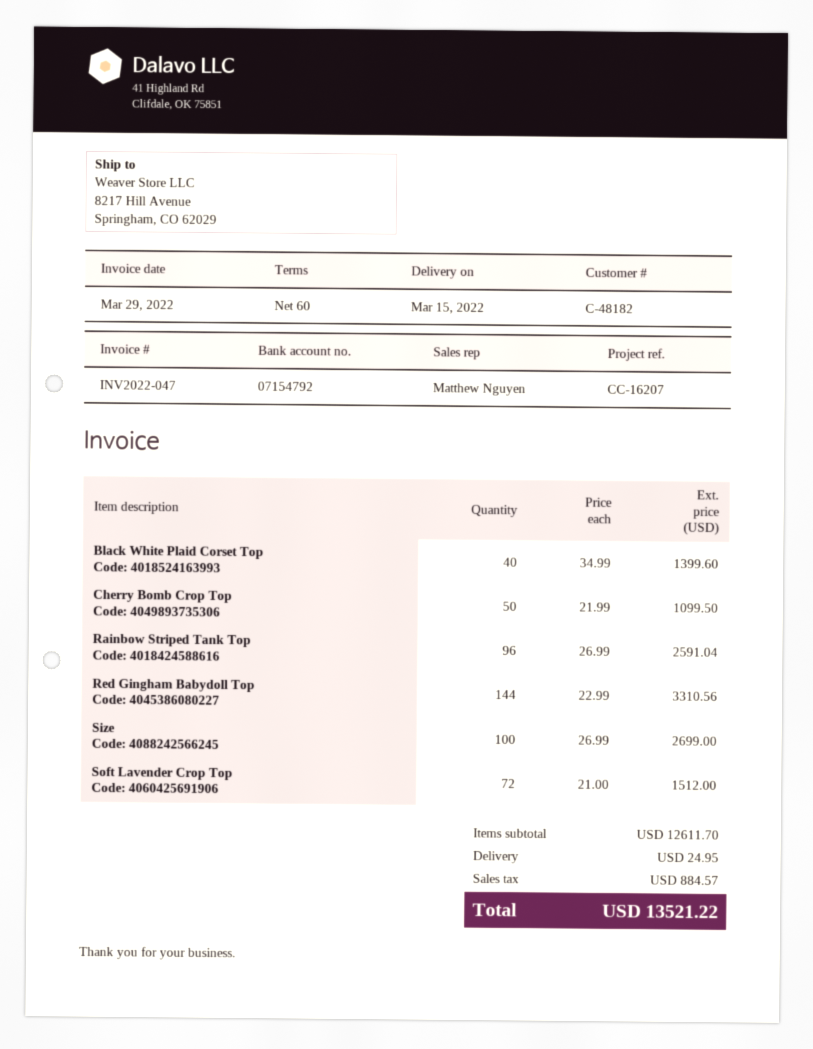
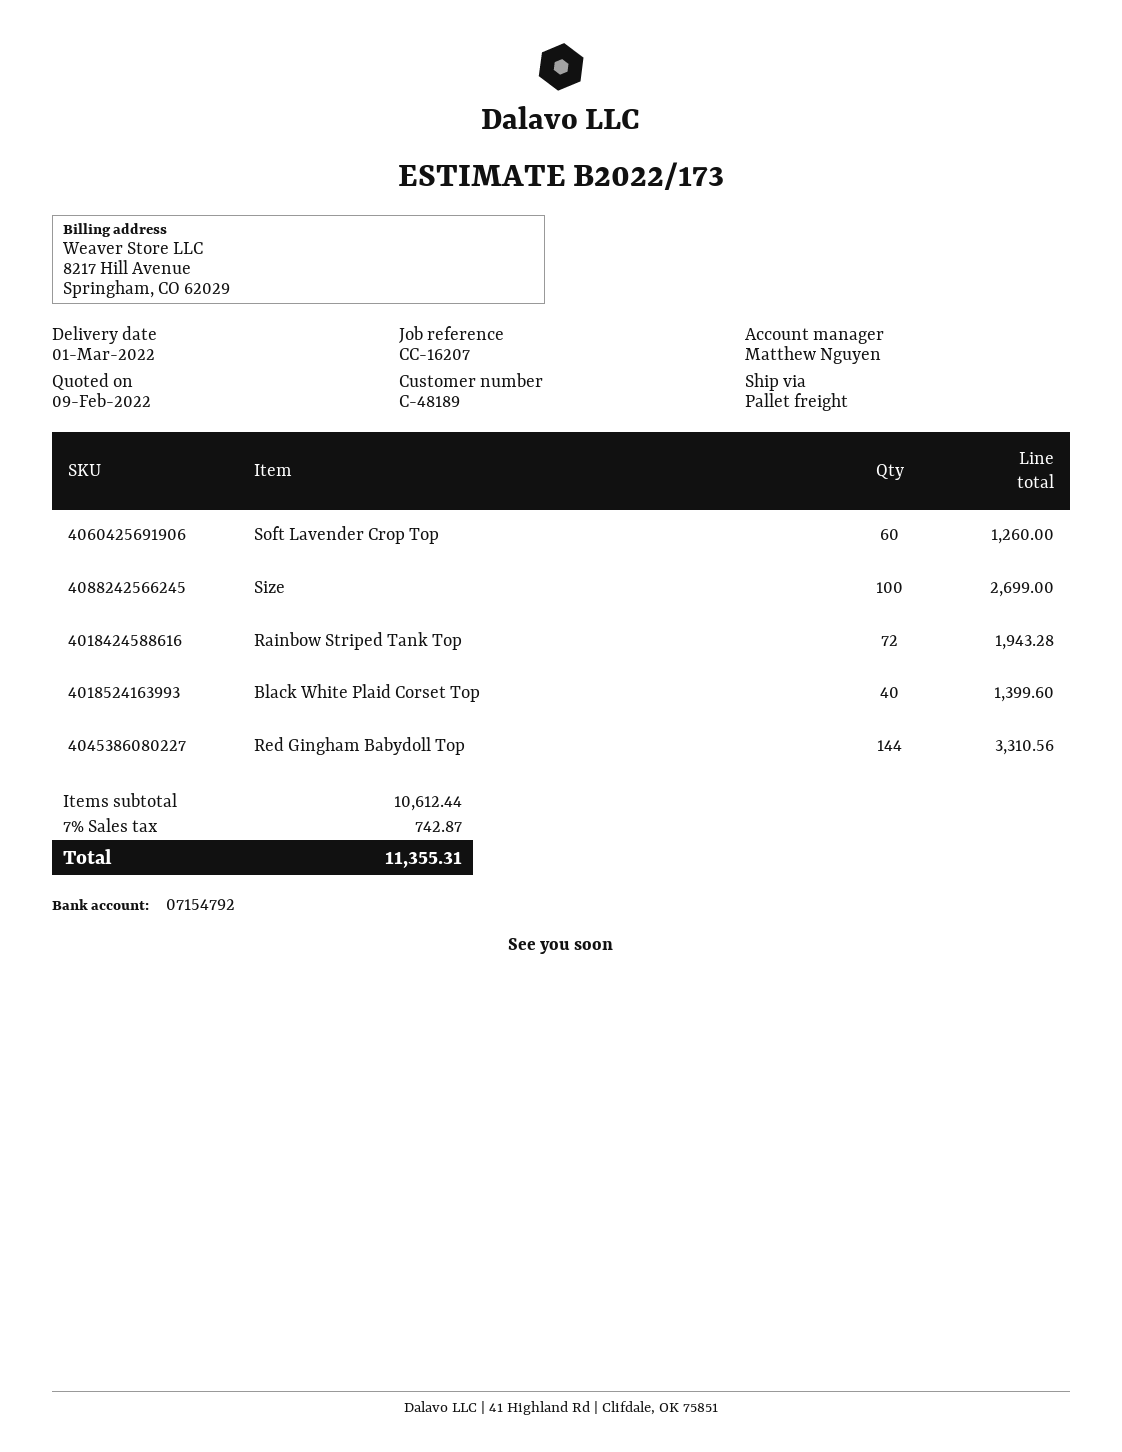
delivery date: 2022-03-15 -> 2022-03-01
customer number: C-48182 -> C-48189
Cherry Bomb Crop Top: 50 for 1099.50 -> none
Rainbow Striped Tank Top: 96 for 2591.04 -> 72 for 1943.28
Soft Lavender Crop Top: 72 for 1512.00 -> 60 for 1260.00
subtotal: 12611.70 -> 10612.44
shipping: 24.95 -> none
tax: 884.57 -> 742.87
total: 13521.22 -> 11355.31

